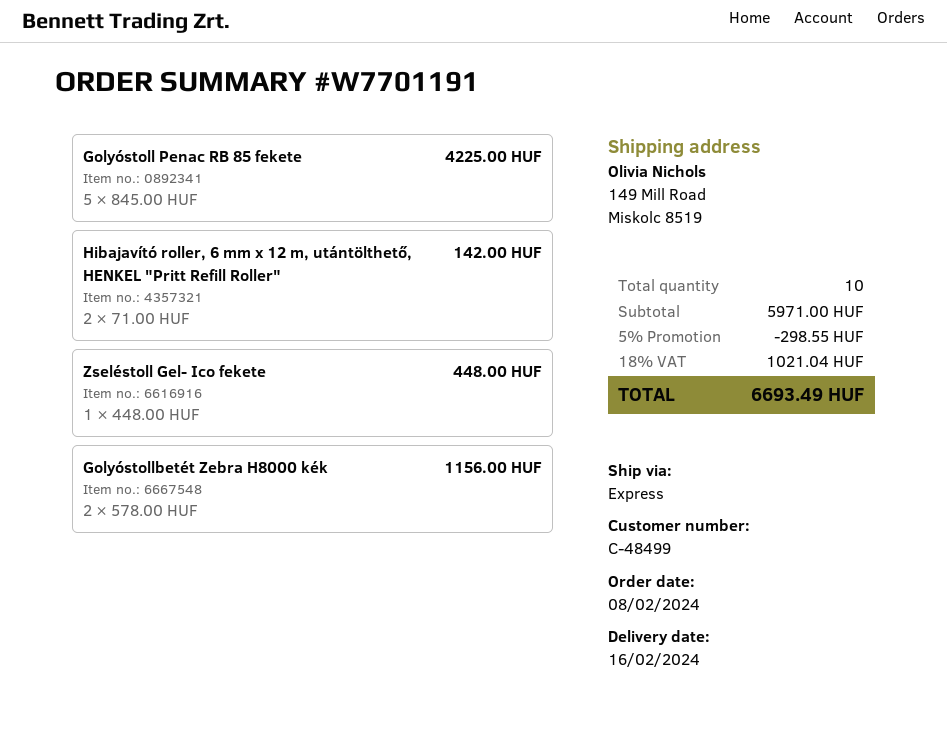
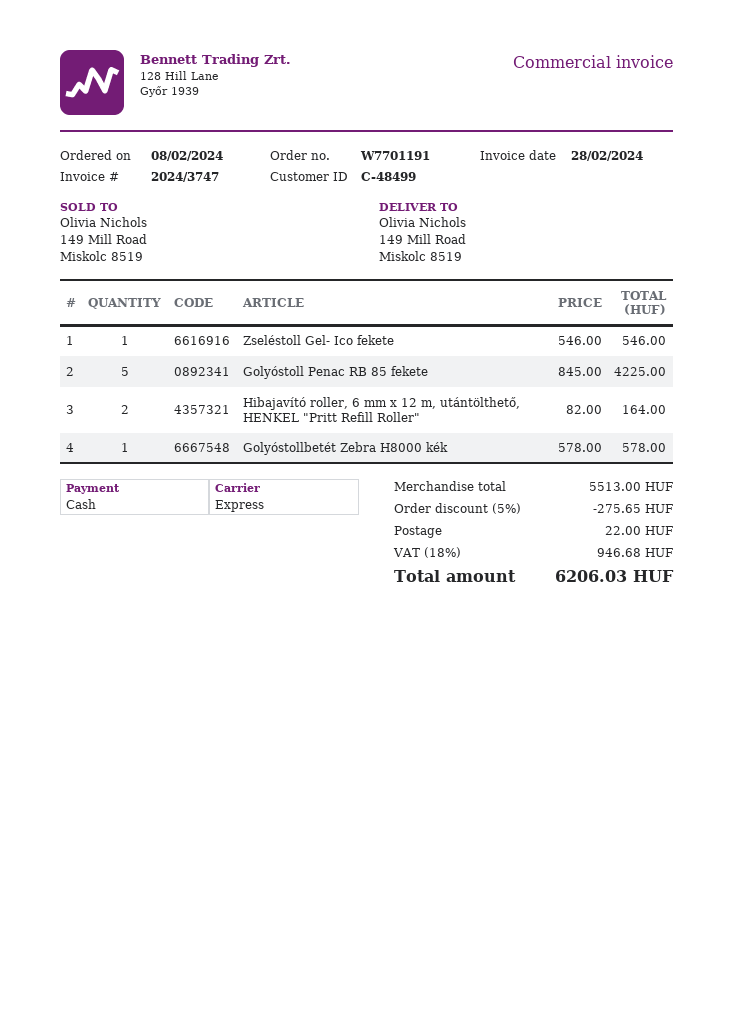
Hibajavító roller, 6 mm x 12 m, utántölthető, HENKEL "Pritt Refill Roller": 2 x 71.00 = 142.00 -> 2 x 82.00 = 164.00
Zseléstoll Gel- Ico fekete: 1 x 448.00 = 448.00 -> 1 x 546.00 = 546.00
Golyóstollbetét Zebra H8000 kék: 2 x 578.00 = 1156.00 -> 1 x 578.00 = 578.00
subtotal: 5971.00 -> 5513.00
discount: 5% = 298.55 -> 5% = 275.65
shipping: none -> 22.00
tax: 18% = 1021.04 -> 18% = 946.68
total: 6693.49 -> 6206.03

